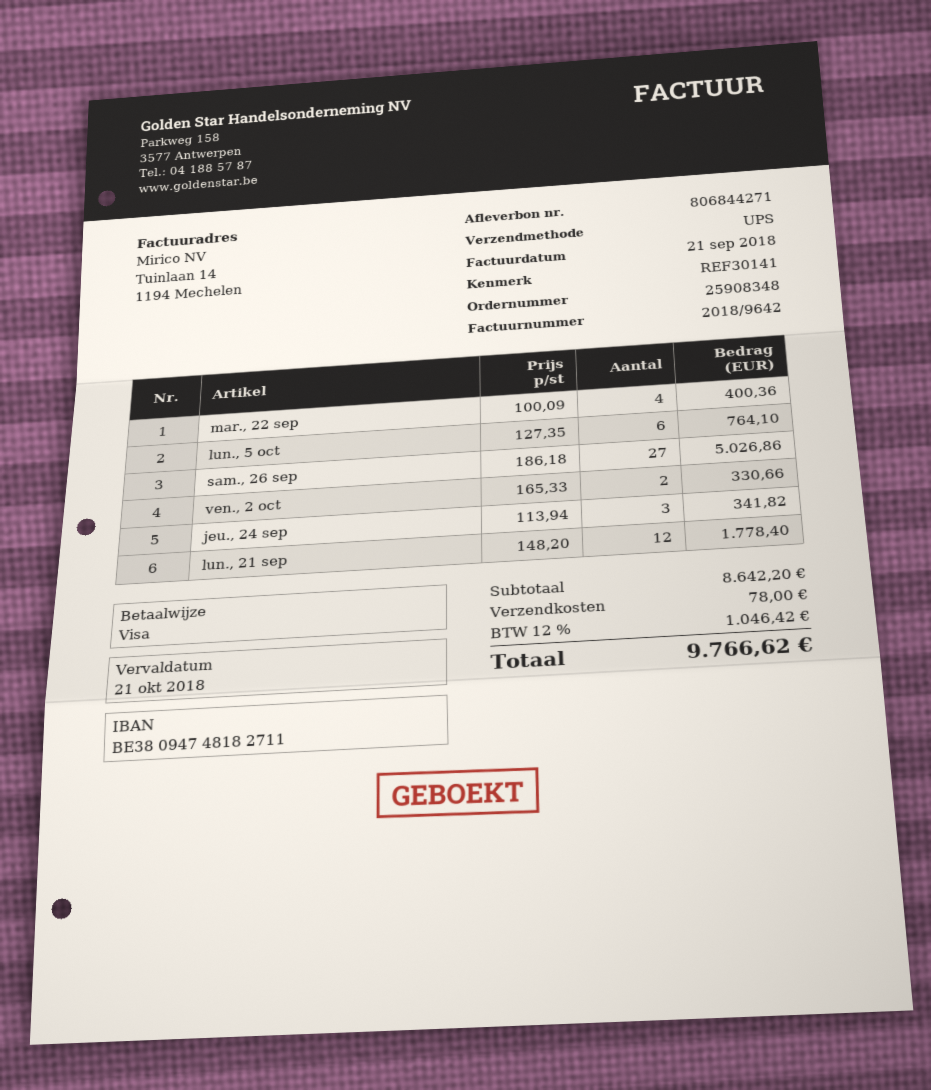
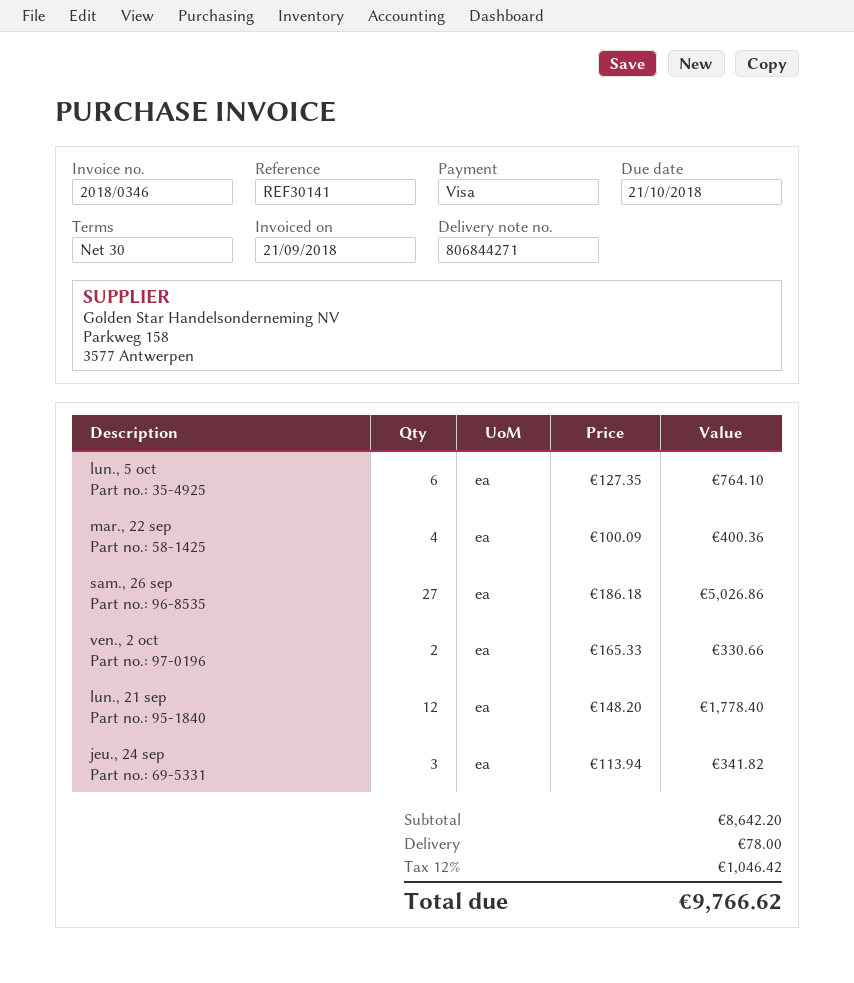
invoice number: 2018/9642 -> 2018/0346

